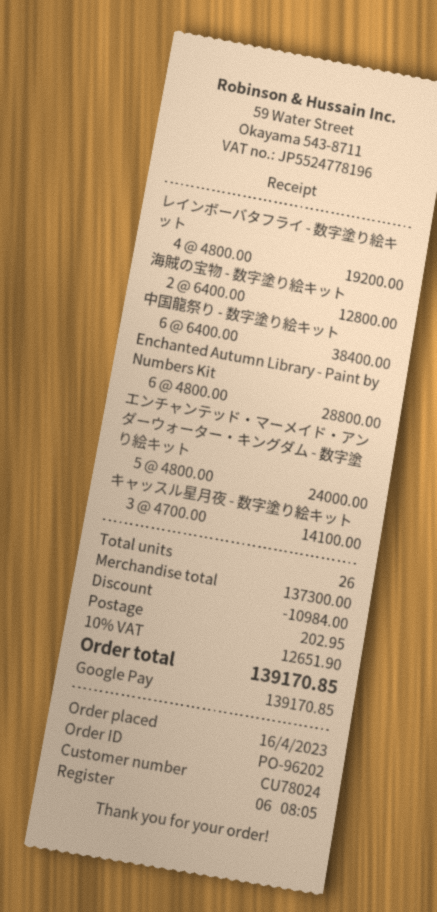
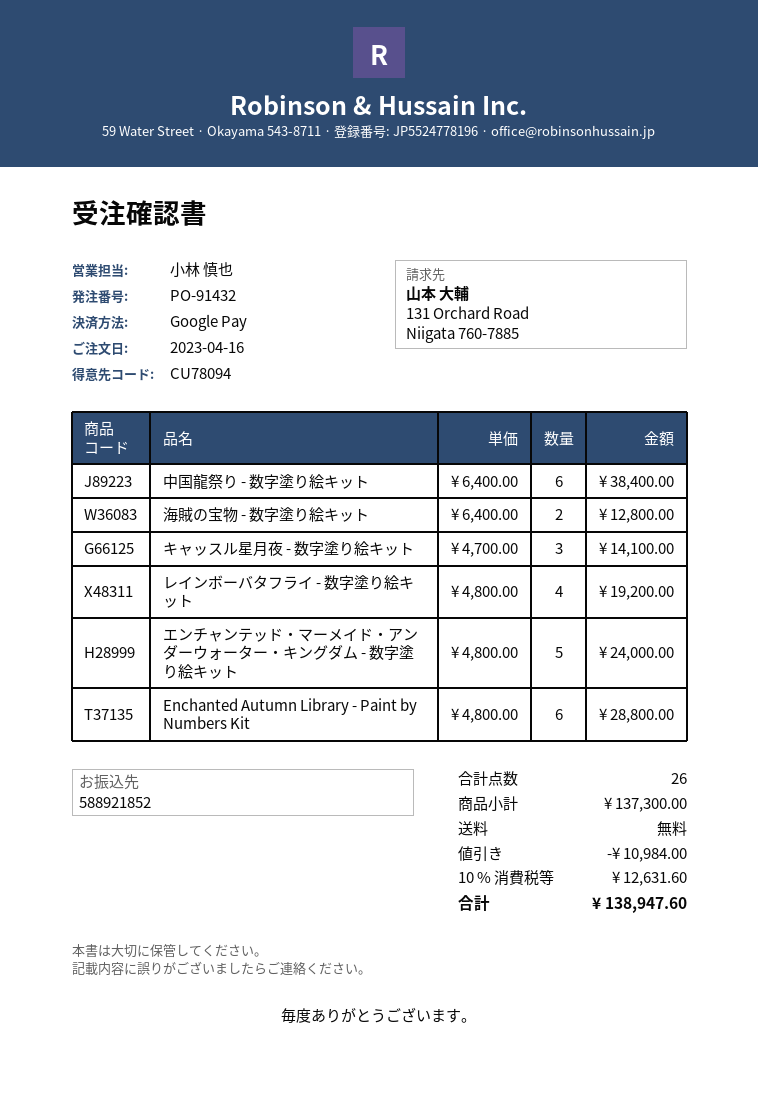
order number: PO-96202 -> PO-91432
customer number: CU78024 -> CU78094
shipping: 202.95 -> 0.00
tax: 10% = 12651.90 -> 10% = 12631.60
total: 139170.85 -> 138947.60

